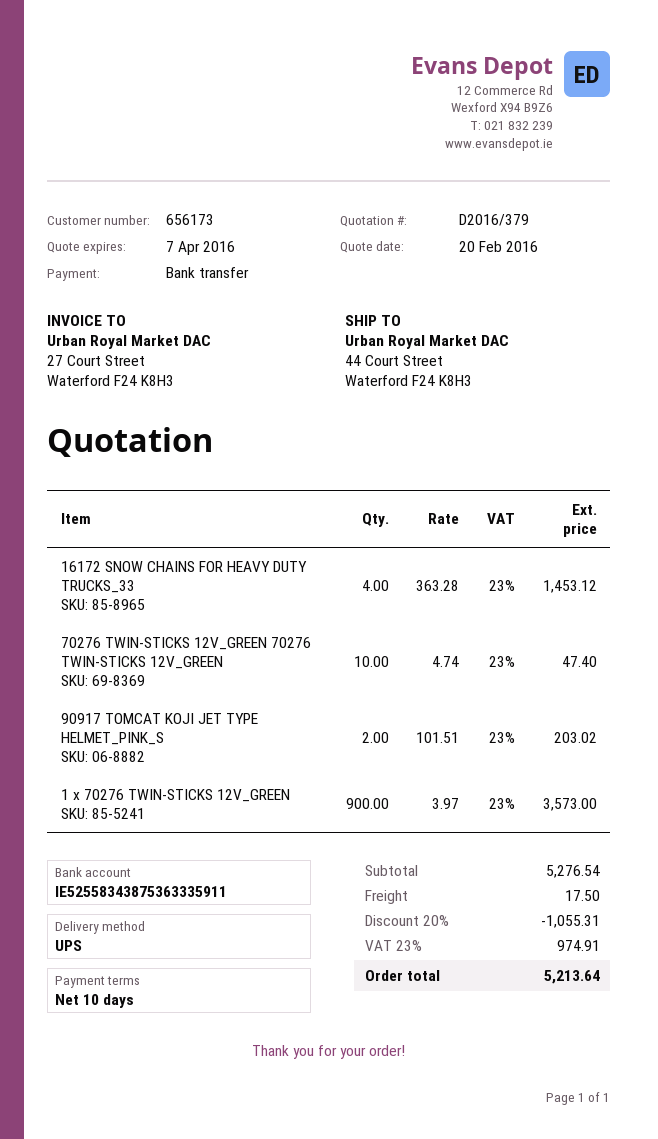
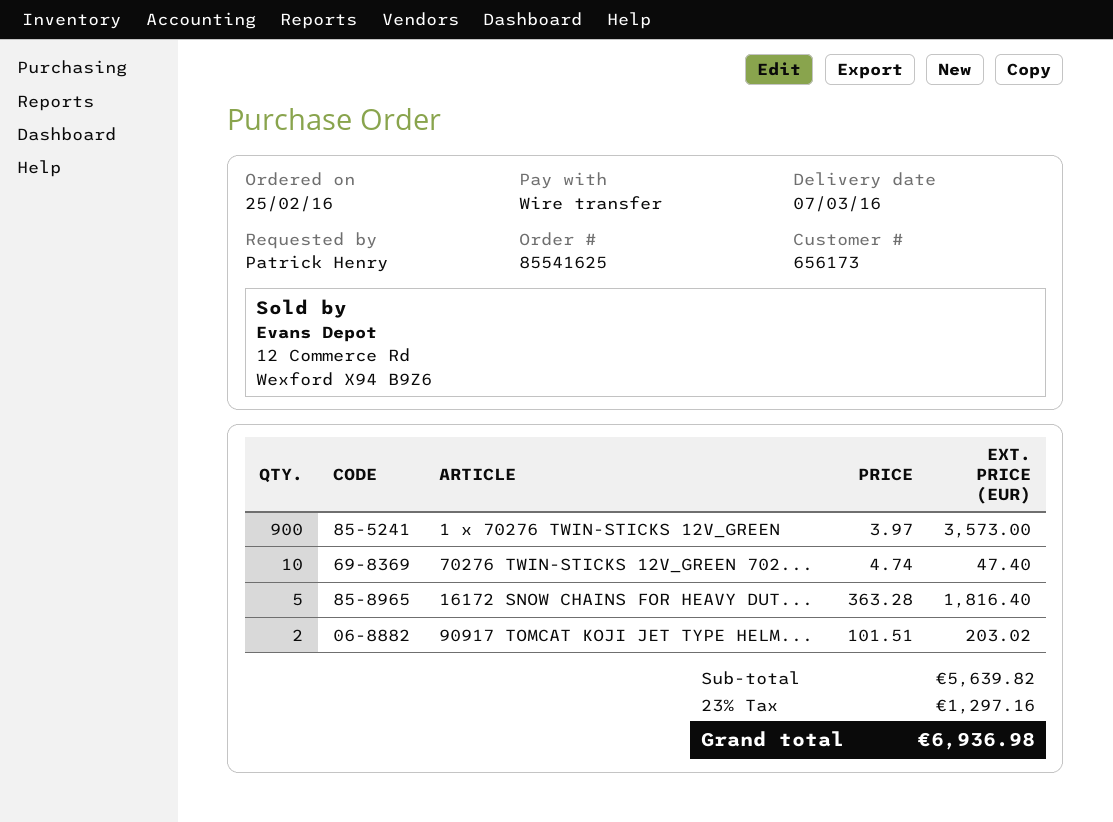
16172 SNOW CHAINS FOR HEAVY DUTY TRUCKS_33: 4 x 363.28 = 1453.12 -> 5 x 363.28 = 1816.40
subtotal: 5276.54 -> 5639.82
discount: 20% = 1055.31 -> none
shipping: 17.50 -> none
tax: 23% = 974.91 -> 23% = 1297.16
total: 5213.64 -> 6936.98

